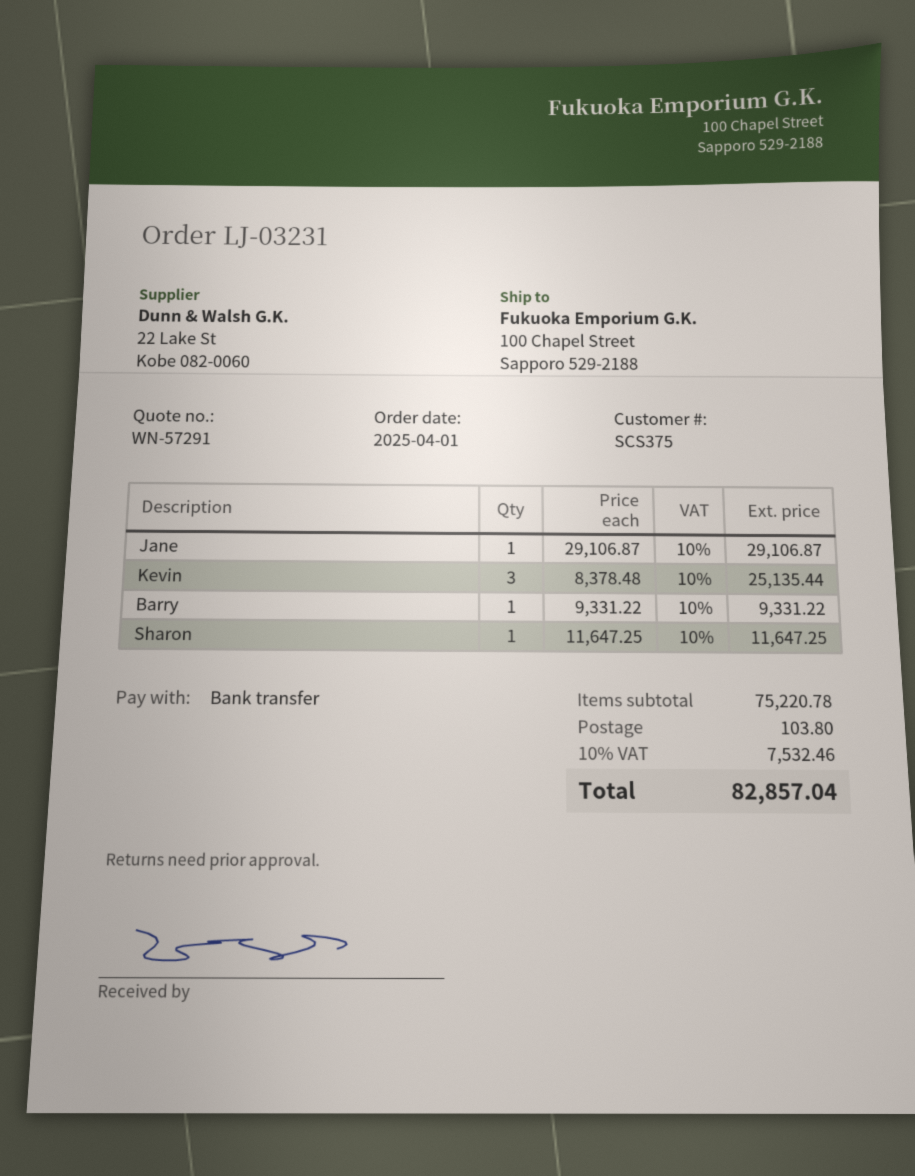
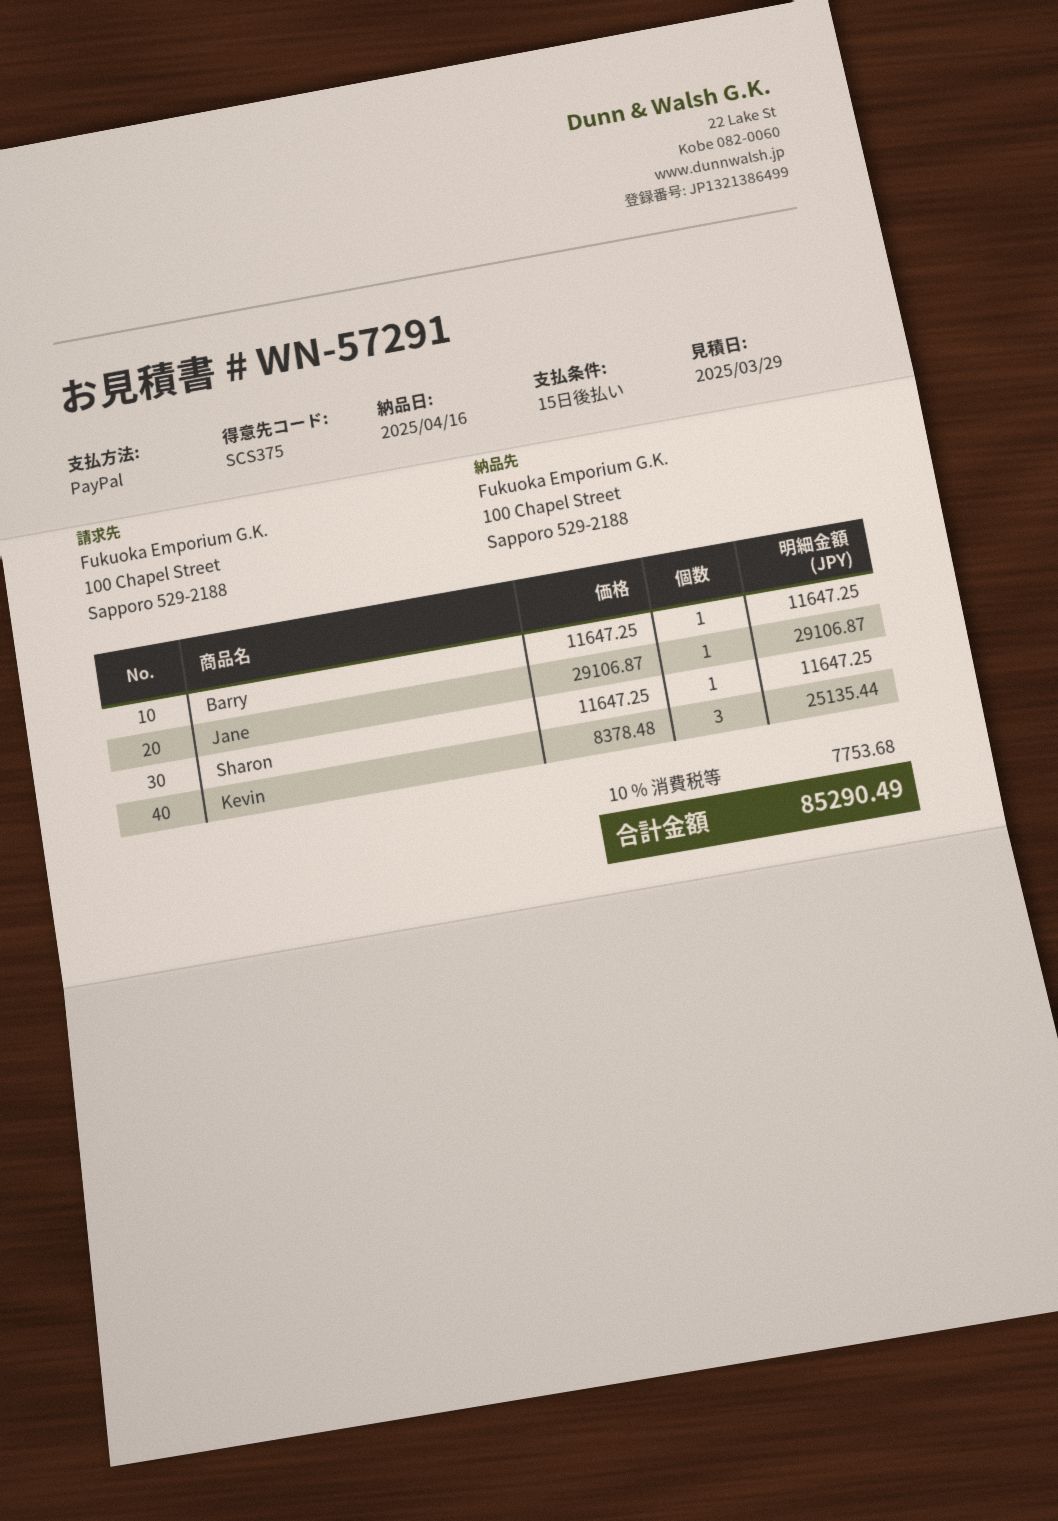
payment method: bank transfer -> PayPal
Barry: 1 x 9331.22 = 9331.22 -> 1 x 11647.25 = 11647.25
shipping: 103.80 -> none
tax: 10% = 7532.46 -> 10% = 7753.68
total: 82857.04 -> 85290.49

